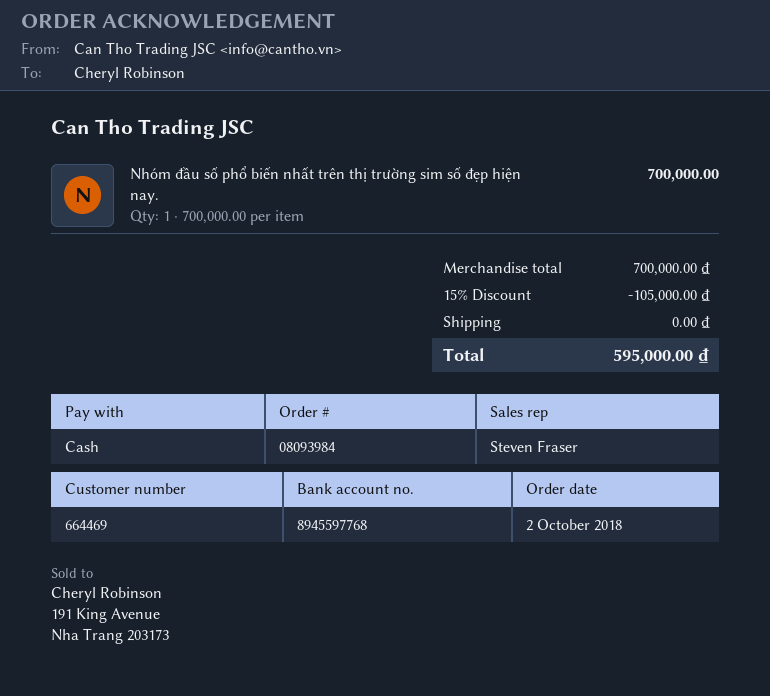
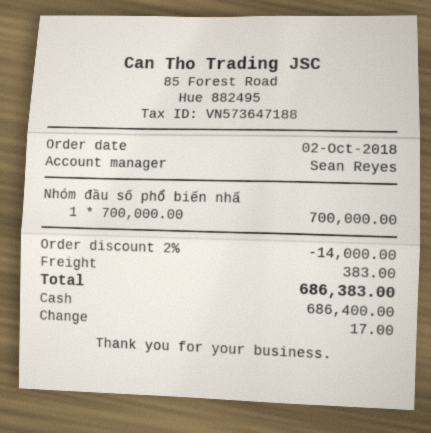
sales rep: Steven Fraser -> Sean Reyes
discount: 15% = 105000.00 -> 2% = 14000.00
shipping: 0.00 -> 383.00
total: 595000.00 -> 686383.00

